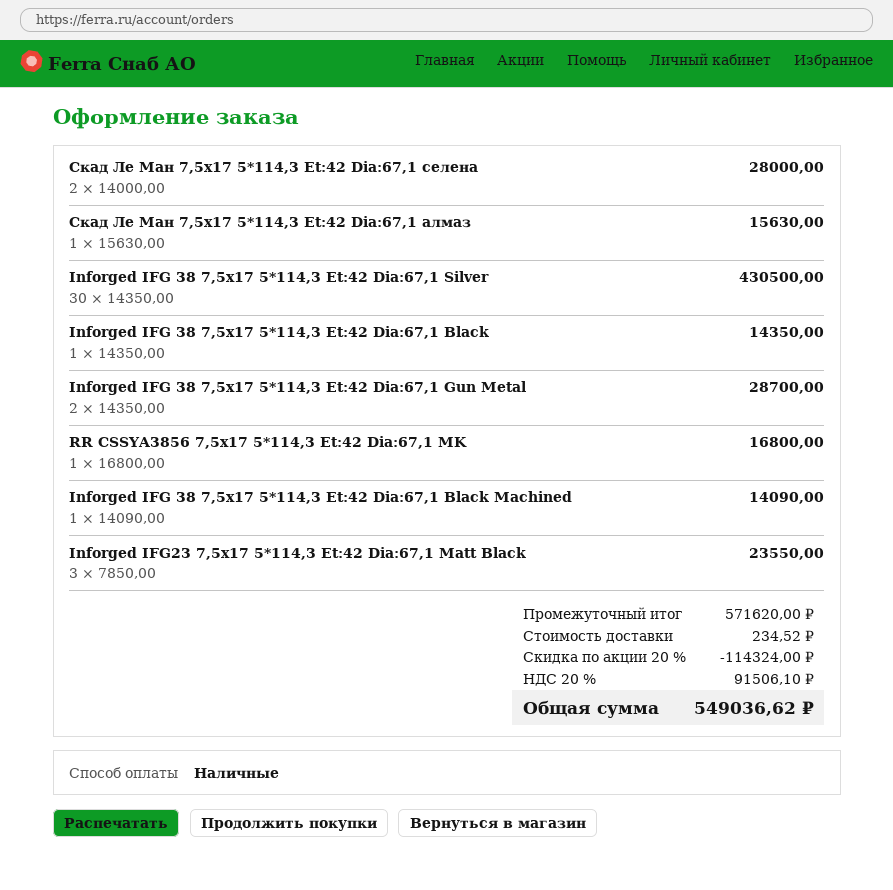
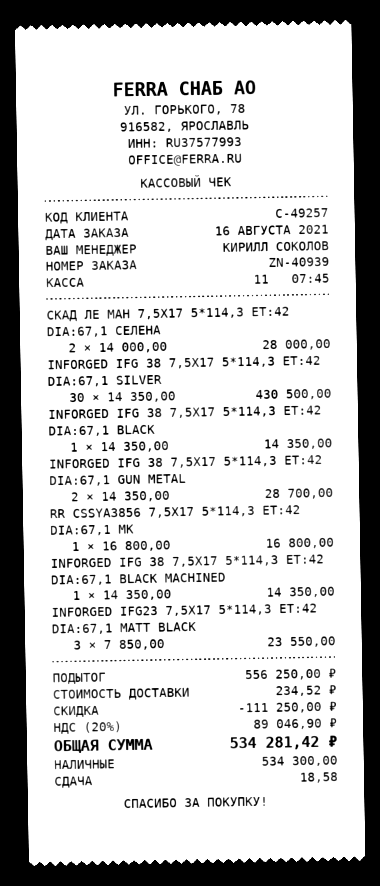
Скад Ле Ман 7,5x17 5*114,3 Et:42 Dia:67,1 алмаз: 1 x 15630.00 = 15630.00 -> none
Inforged IFG 38 7,5x17 5*114,3 Et:42 Dia:67,1 Black Machined: 1 x 14090.00 = 14090.00 -> 1 x 14350.00 = 14350.00
subtotal: 571620.00 -> 556250.00
discount: 114324.00 -> 111250.00
tax: 20% = 91506.10 -> 20% = 89046.90
total: 549036.62 -> 534281.42

